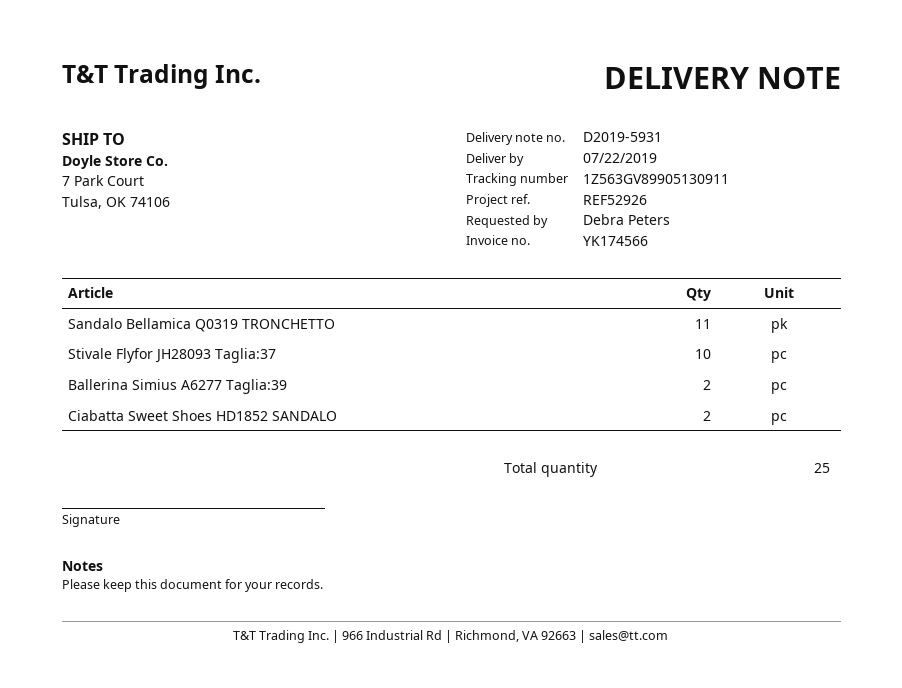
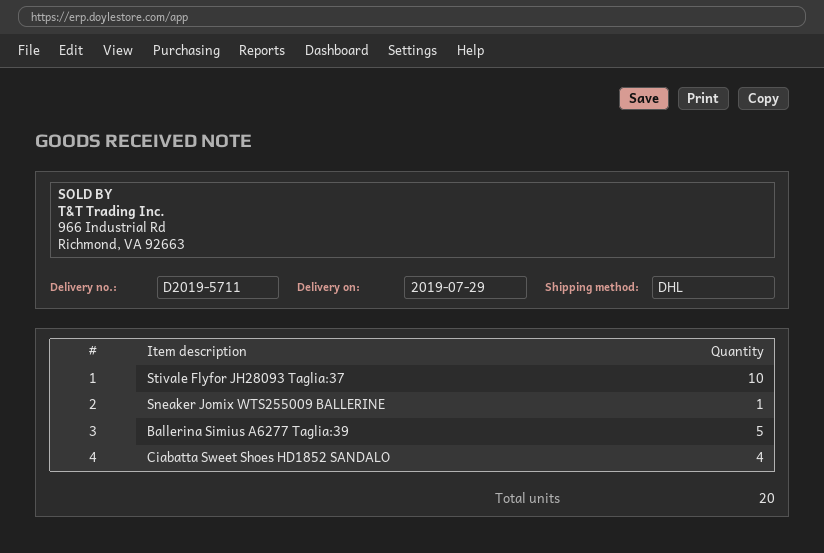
delivery note number: D2019-5931 -> D2019-5711
delivery date: 2019-07-22 -> 2019-07-29
Sandalo Bellamica Q0319 TRONCHETTO: 11 -> none
Ballerina Simius A6277 Taglia:39: 2 -> 5
Ciabatta Sweet Shoes HD1852 SANDALO: 2 -> 4
Sneaker Jomix WTS255009 BALLERINE: none -> 1
total quantity: 25 -> 20

